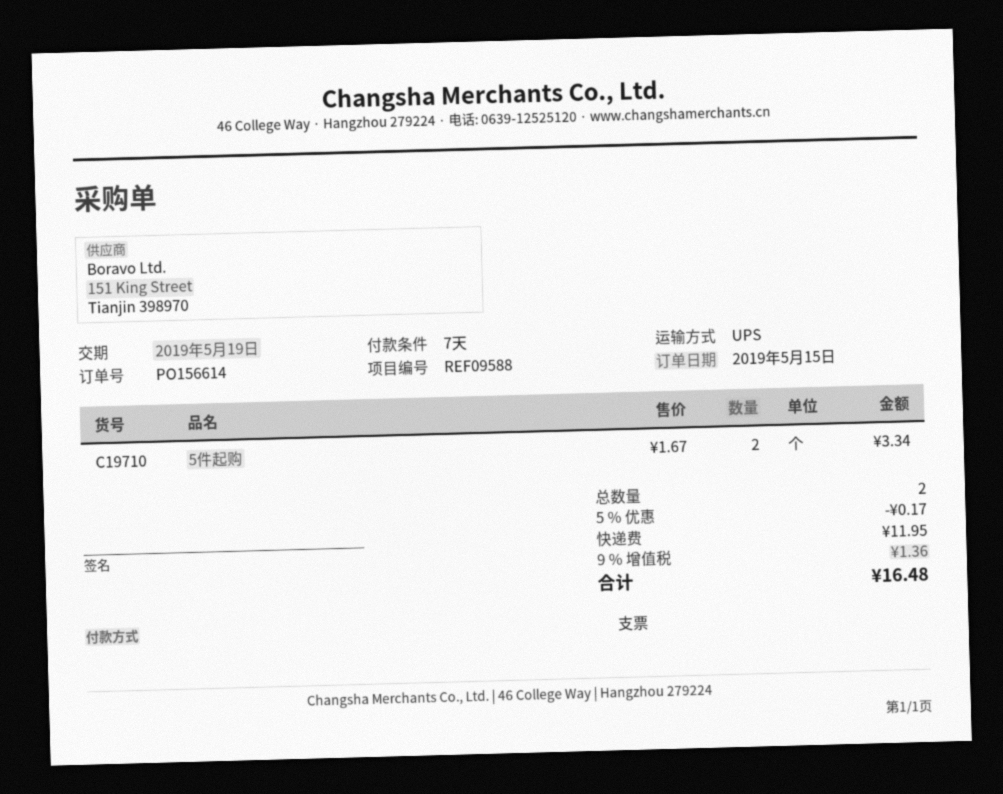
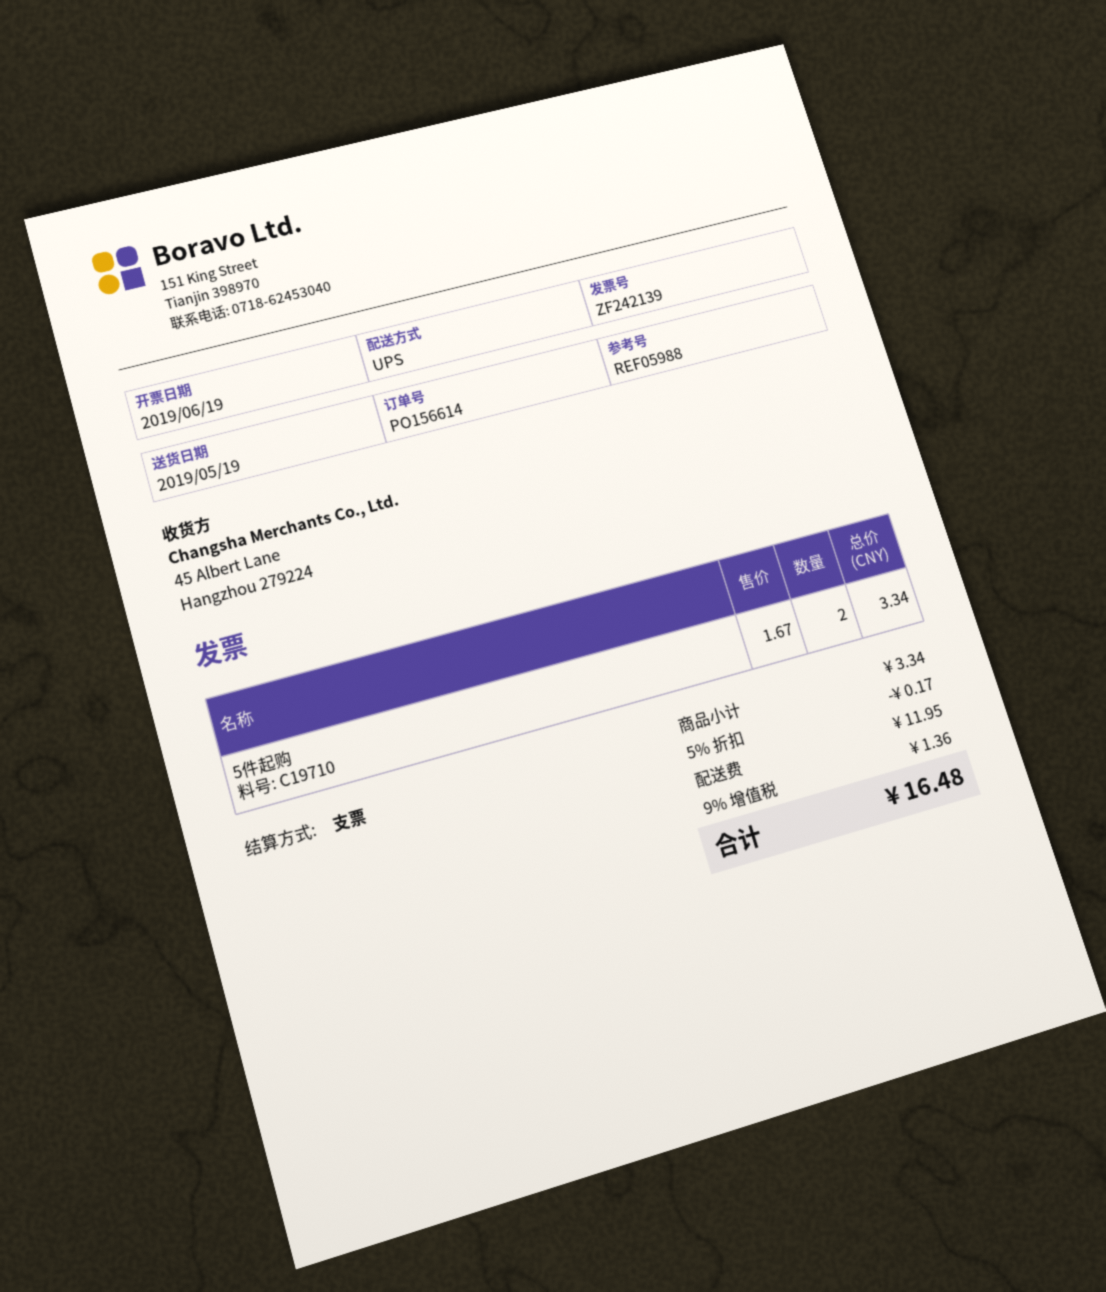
reference: REF09588 -> REF05988

